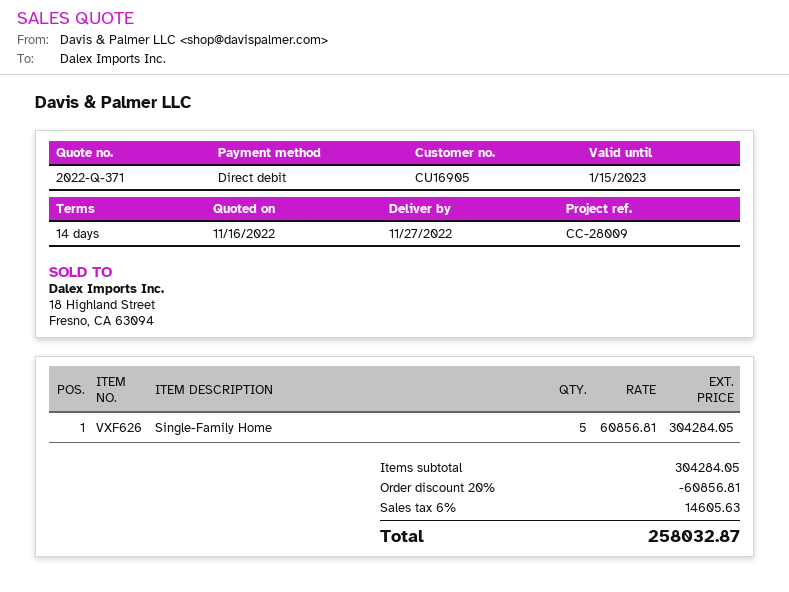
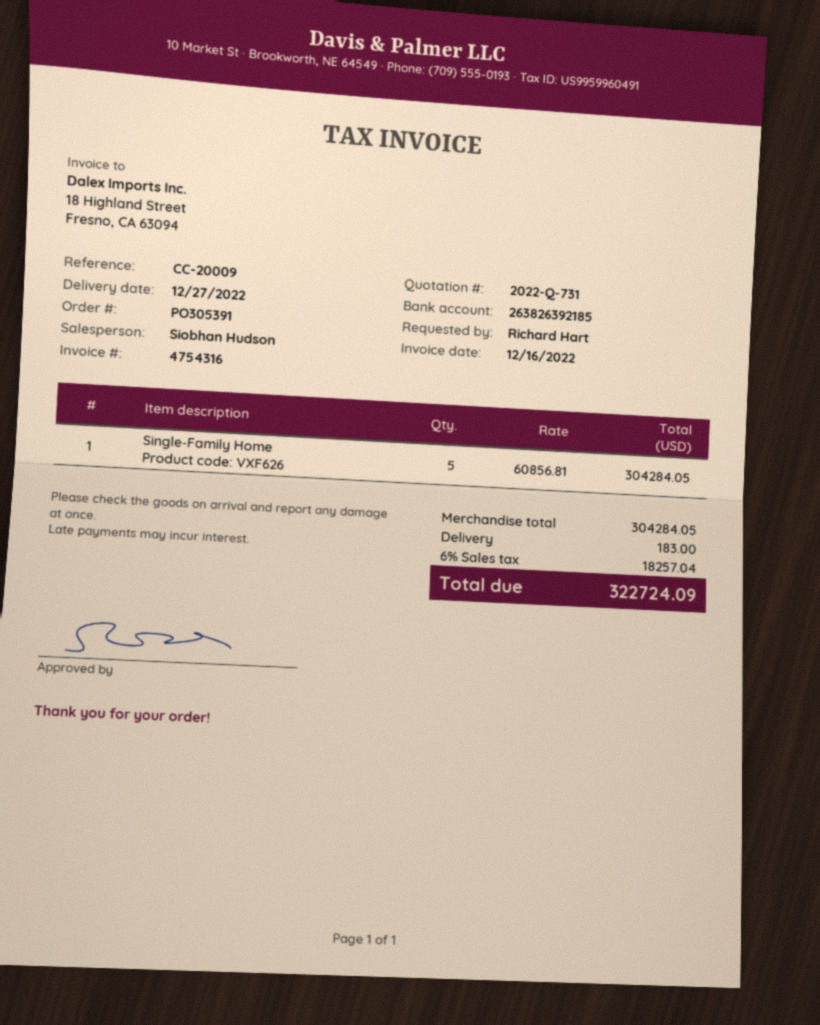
quote number: 2022-Q-371 -> 2022-Q-731
delivery date: 2022-11-27 -> 2022-12-27
reference: CC-28009 -> CC-20009
discount: 20% = 60856.81 -> none
shipping: none -> 183.00
tax: 6% = 14605.63 -> 6% = 18257.04
total: 258032.87 -> 322724.09

